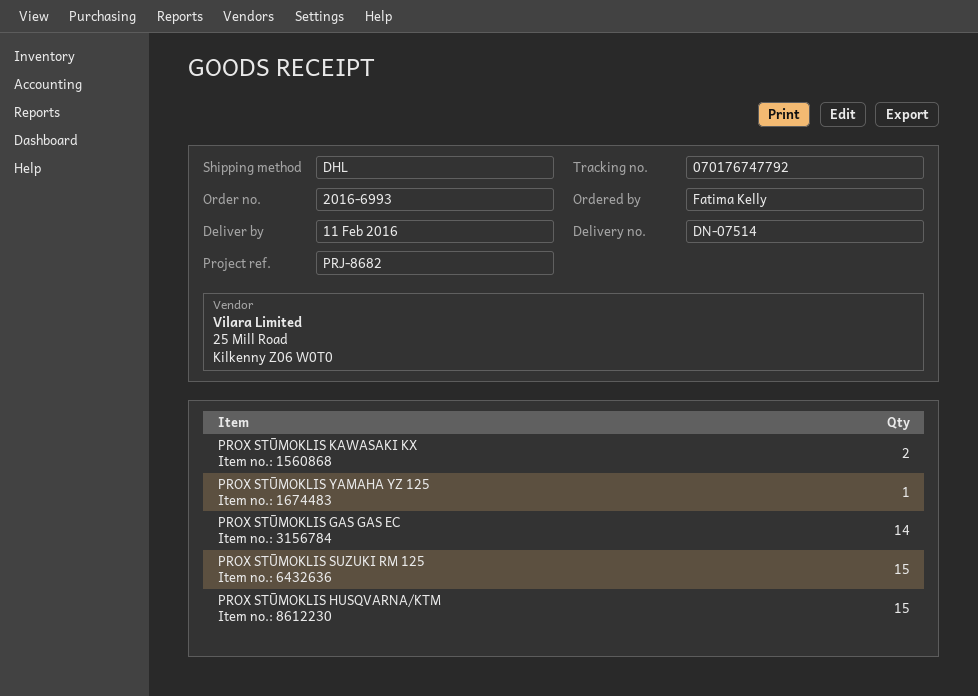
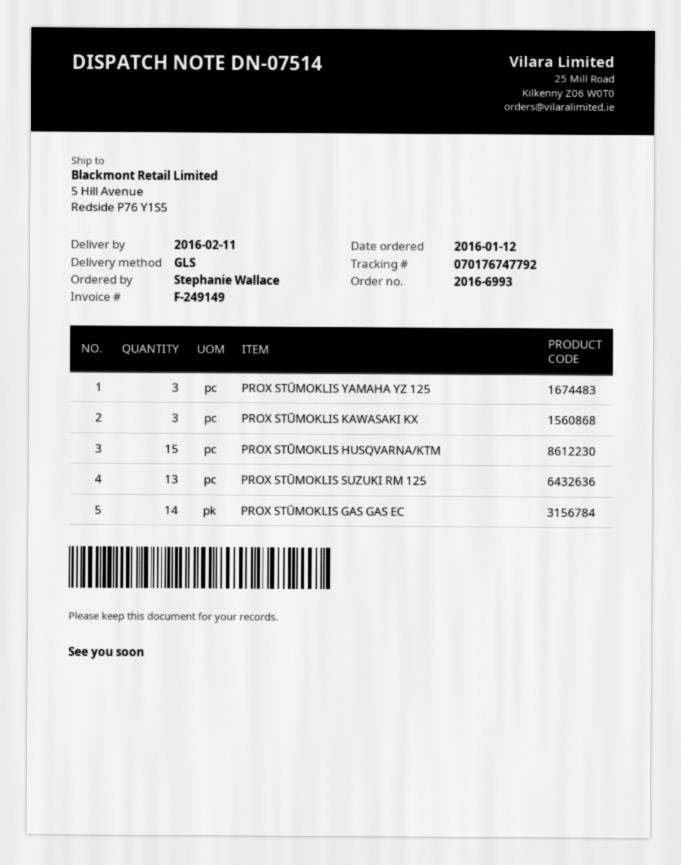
ordered by: Fatima Kelly -> Stephanie Wallace
shipping method: DHL -> GLS
PROX STŪMOKLIS KAWASAKI KX: 2 -> 3
PROX STŪMOKLIS YAMAHA YZ 125: 1 -> 3
PROX STŪMOKLIS SUZUKI RM 125: 15 -> 13

